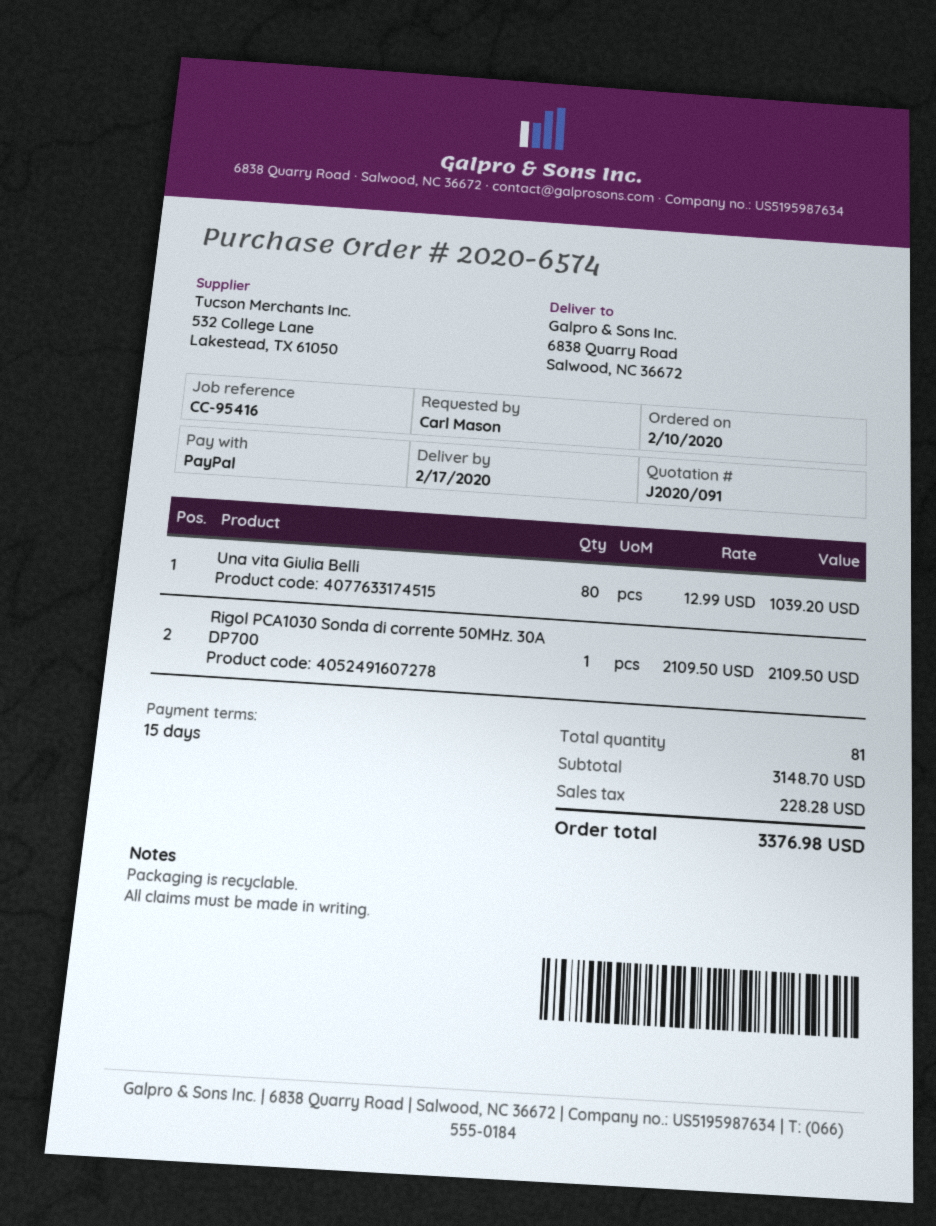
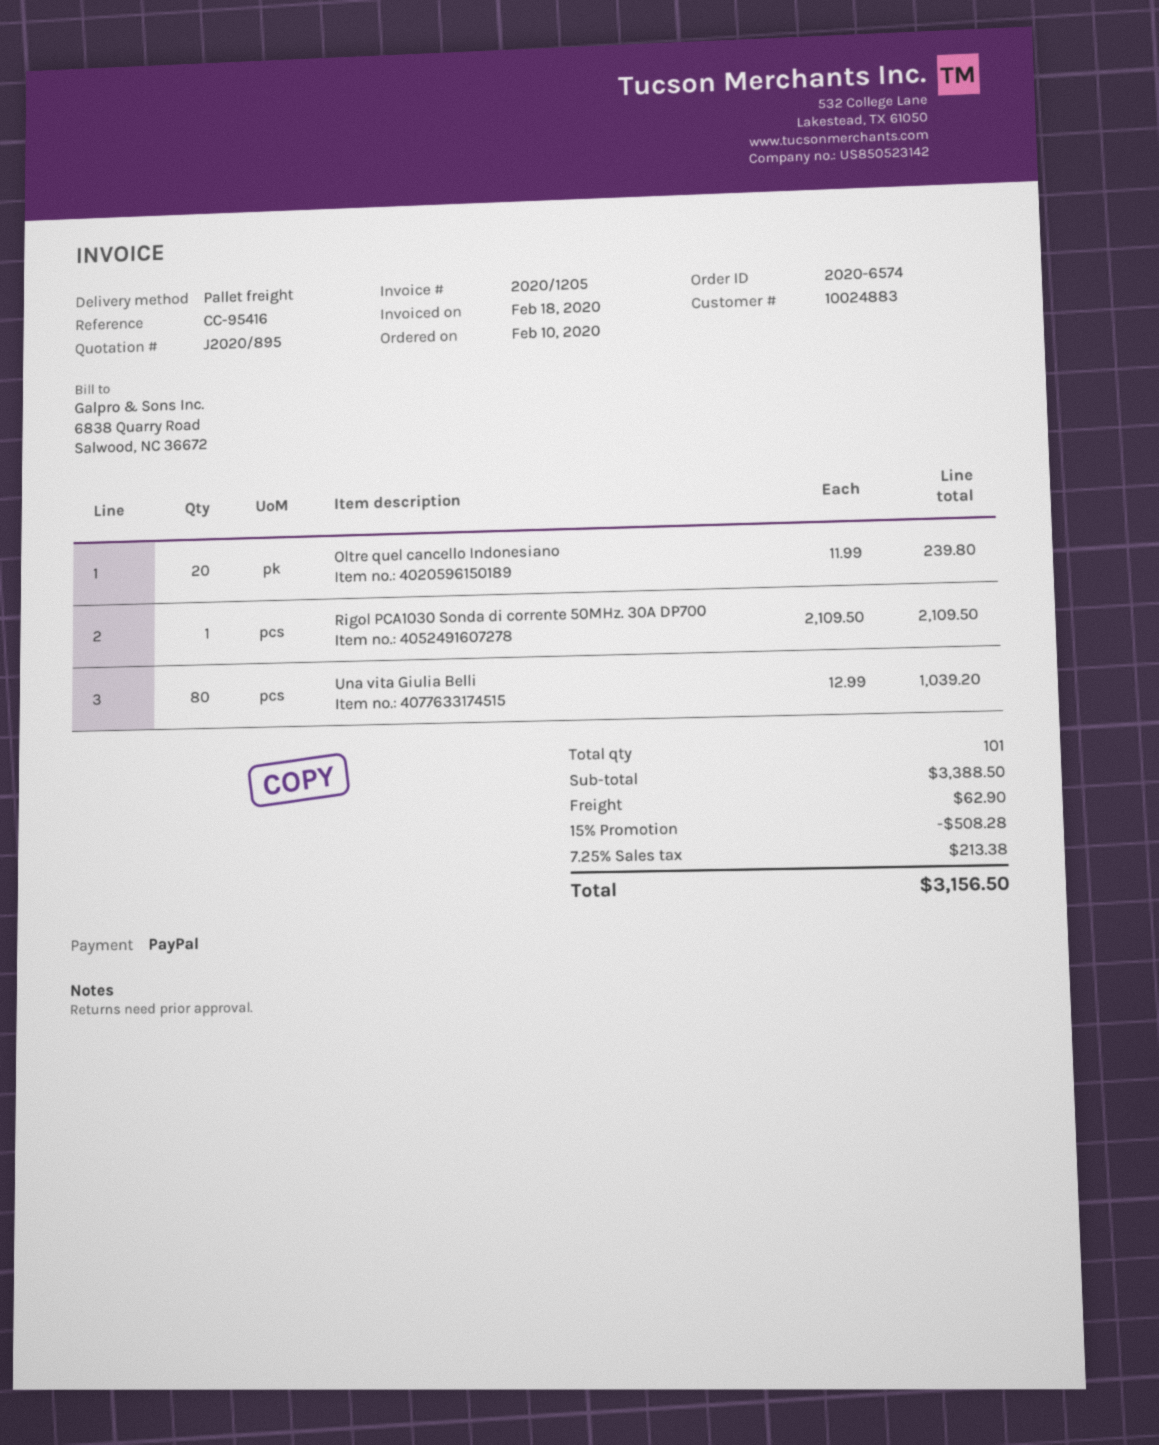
quote number: J2020/091 -> J2020/895
Oltre quel cancello Indonesiano: none -> 20 x 11.99 = 239.80
total quantity: 81 -> 101
subtotal: 3148.70 -> 3388.50
discount: none -> 15% = 508.28
shipping: none -> 62.90
tax: 228.28 -> 213.38
total: 3376.98 -> 3156.50

